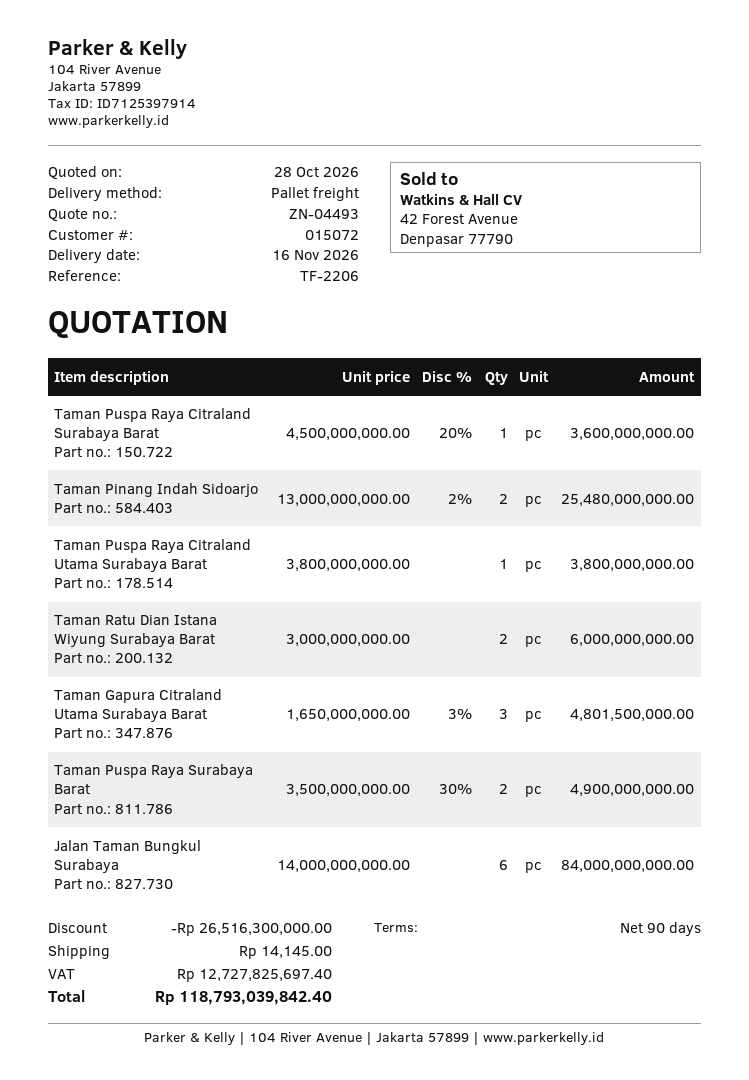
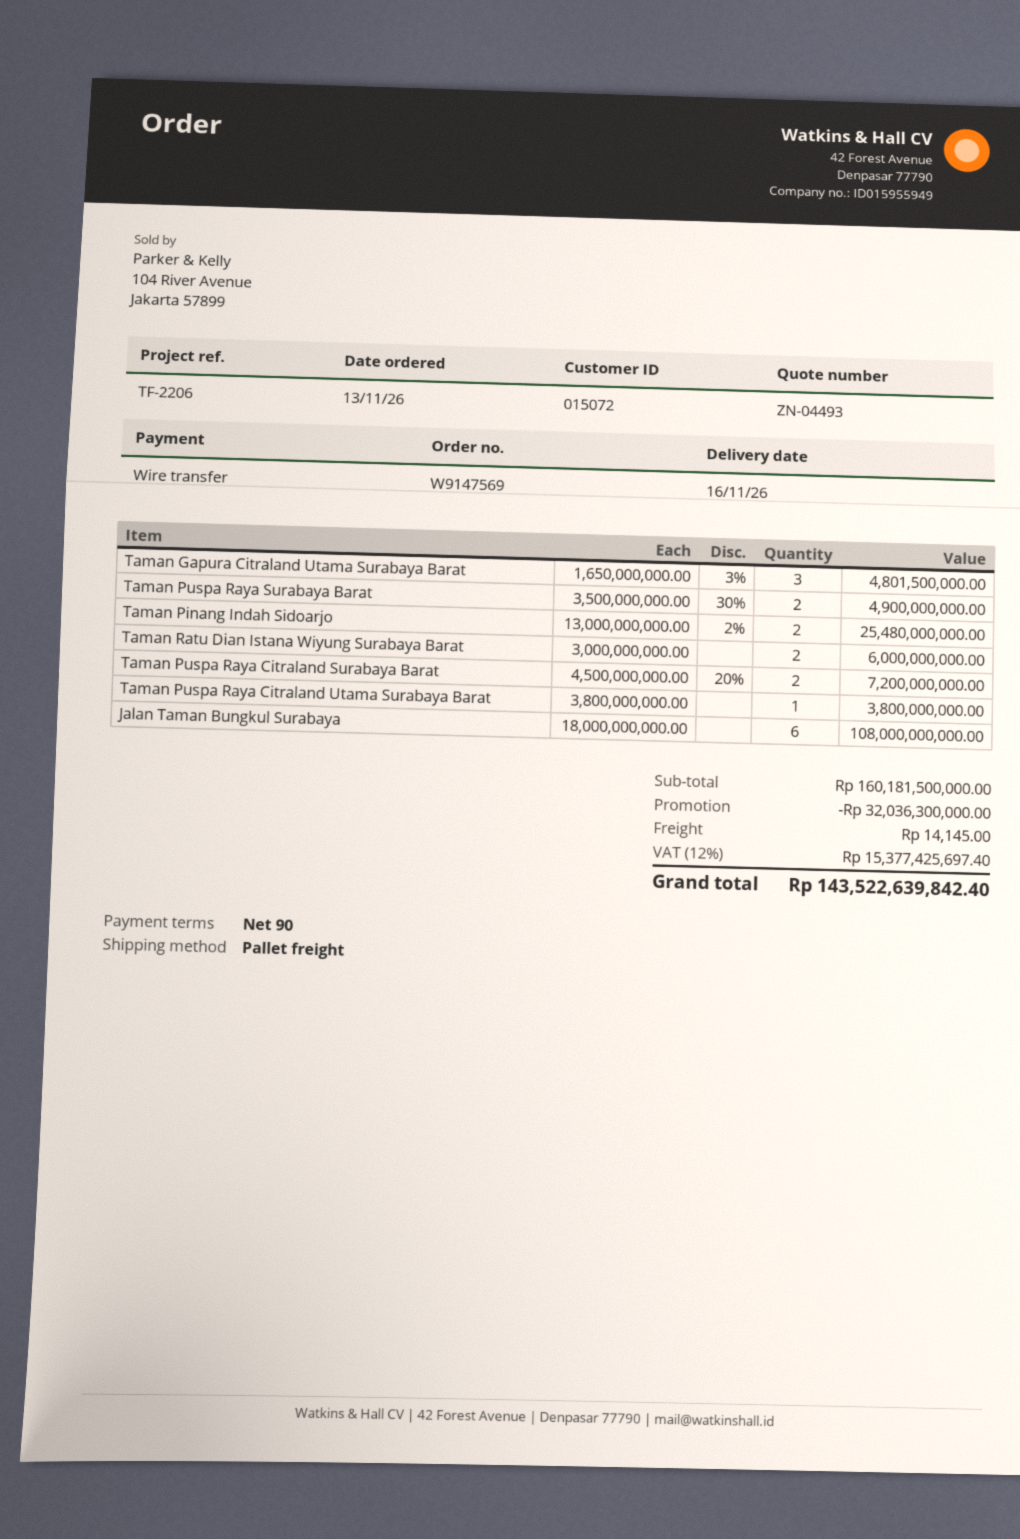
Taman Puspa Raya Citraland Surabaya Barat: 1 x 4500000000.00 - 20% = 3600000000.00 -> 2 x 4500000000.00 - 20% = 7200000000.00
Jalan Taman Bungkul Surabaya: 6 x 14000000000.00 = 84000000000.00 -> 6 x 18000000000.00 = 108000000000.00
discount: 26516300000.00 -> 32036300000.00
tax: 12727825697.40 -> 15377425697.40
total: 118793039842.40 -> 143522639842.40

